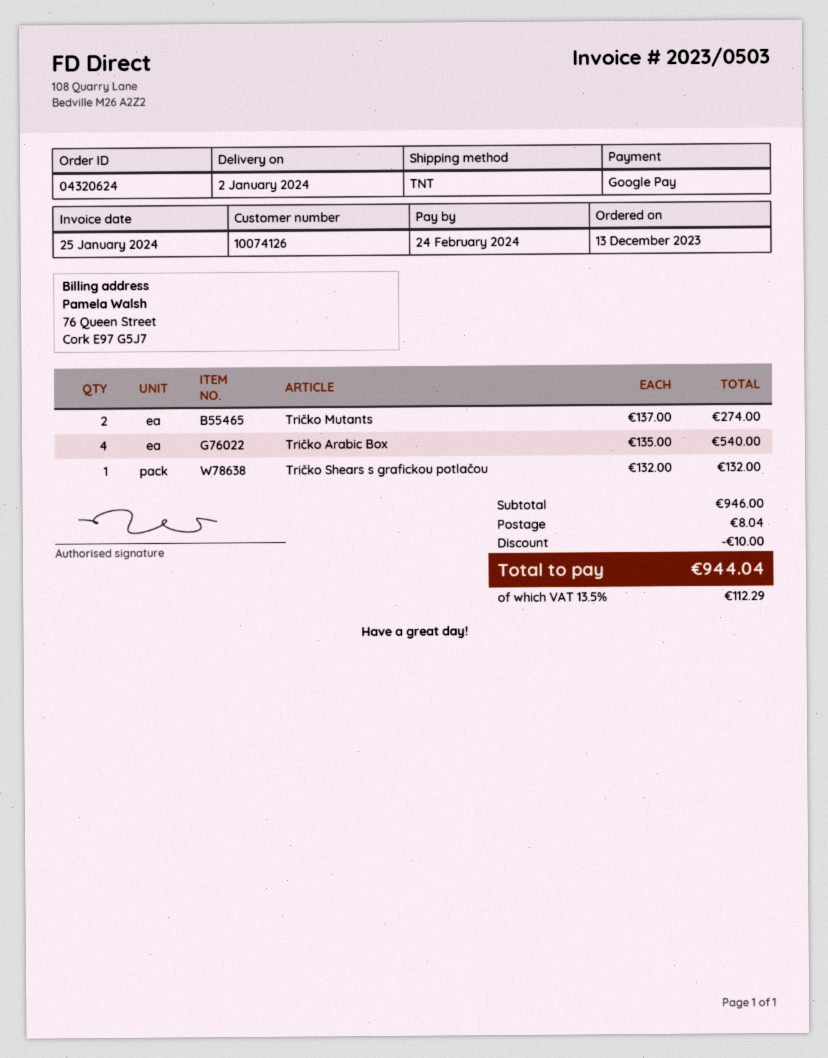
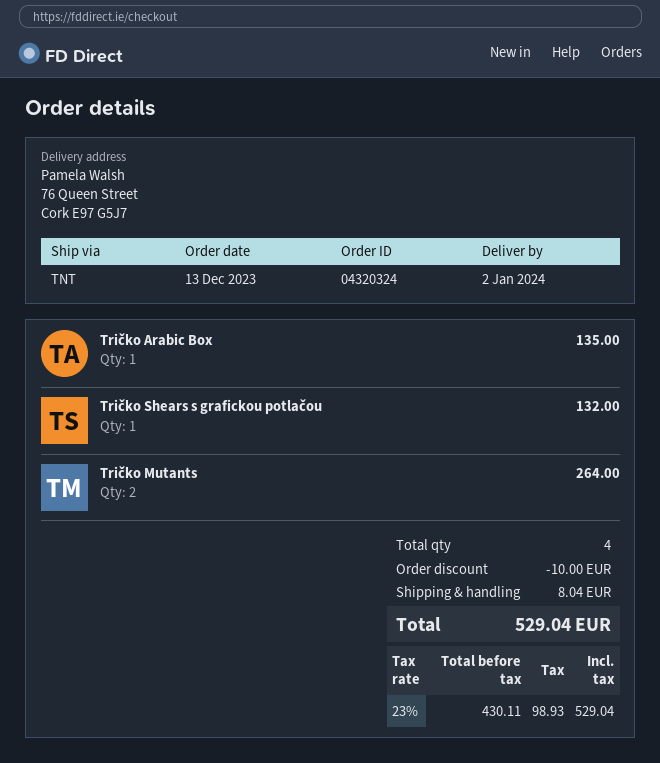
order number: 04320624 -> 04320324
Tričko Mutants: 2 for 274.00 -> 2 for 264.00
Tričko Arabic Box: 4 for 540.00 -> 1 for 135.00
tax: 13.5% = 112.29 -> 23% = 98.93
total: 944.04 -> 529.04

